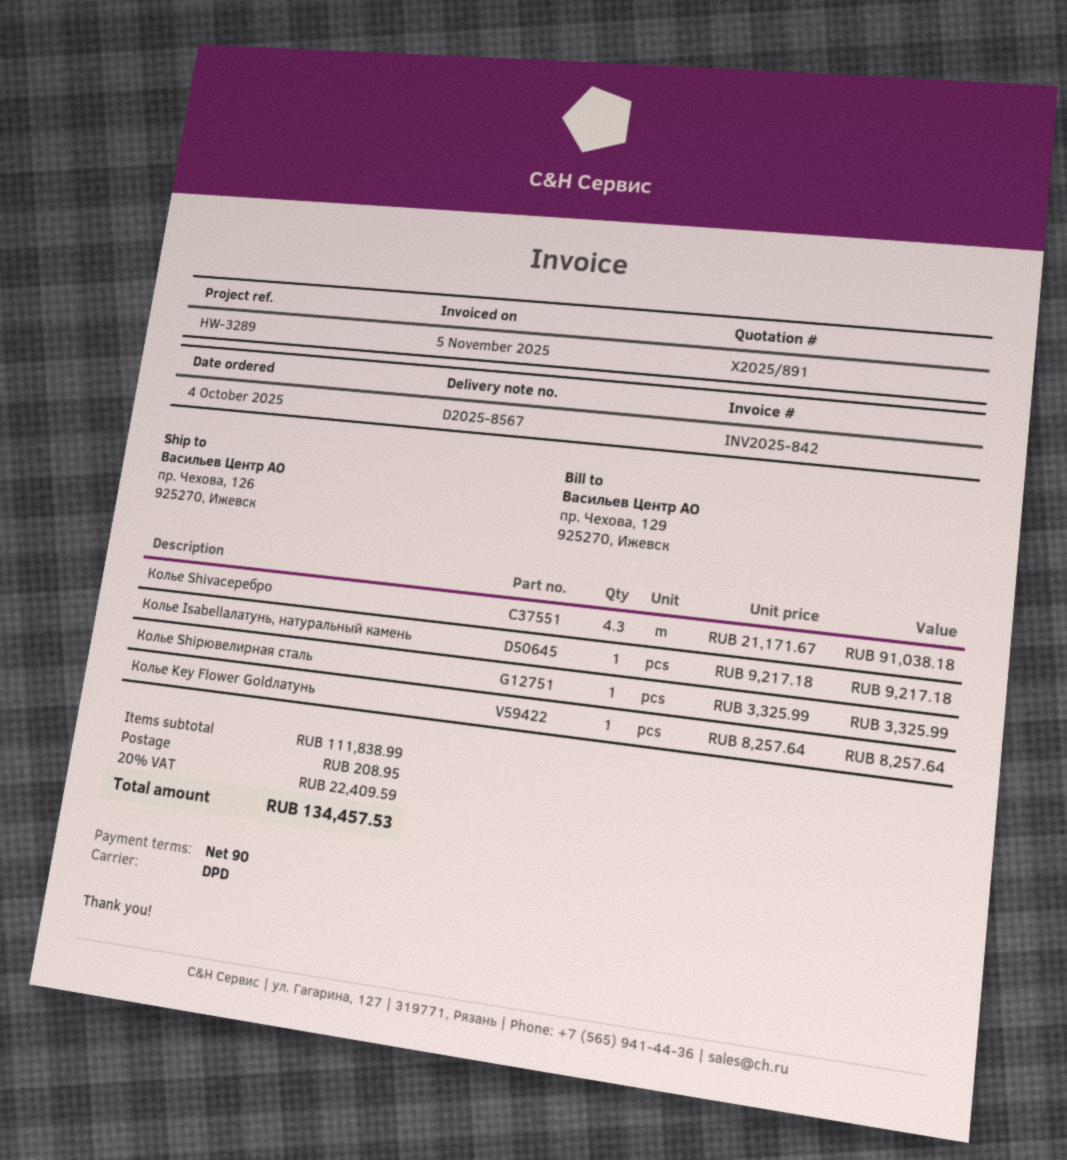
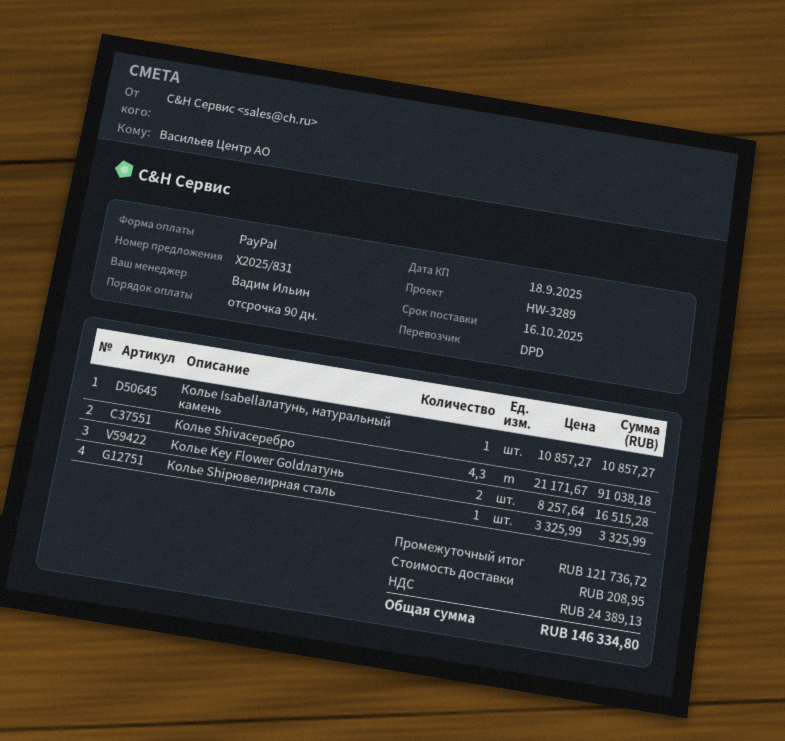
quote number: X2025/891 -> X2025/831
Колье Isabellaлатунь, натуральный камень: 1 x 9217.18 = 9217.18 -> 1 x 10857.27 = 10857.27
Колье Key Flower Goldлатунь: 1 x 8257.64 = 8257.64 -> 2 x 8257.64 = 16515.28
subtotal: 111838.99 -> 121736.72
tax: 22409.59 -> 24389.13
total: 134457.53 -> 146334.80

